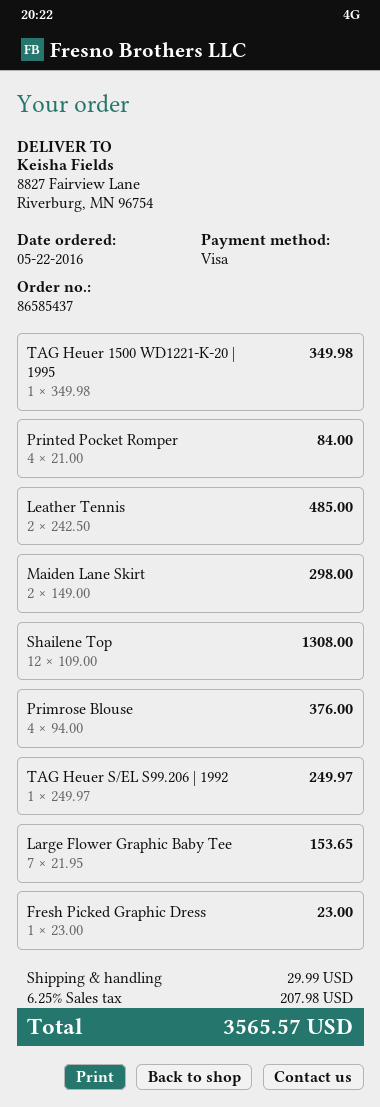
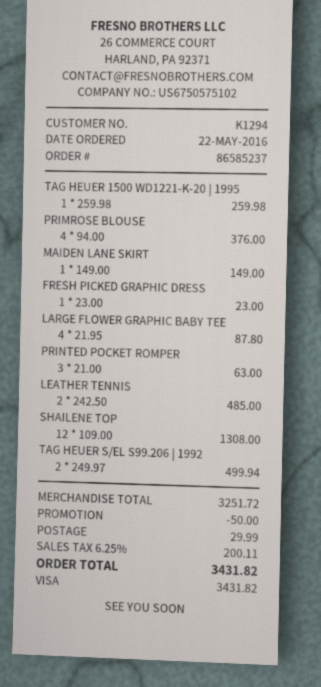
order number: 86585437 -> 86585237
TAG Heuer 1500 WD1221-K-20 | 1995: 1 x 349.98 = 349.98 -> 1 x 259.98 = 259.98
Printed Pocket Romper: 4 x 21.00 = 84.00 -> 3 x 21.00 = 63.00
Maiden Lane Skirt: 2 x 149.00 = 298.00 -> 1 x 149.00 = 149.00
TAG Heuer S/EL S99.206 | 1992: 1 x 249.97 = 249.97 -> 2 x 249.97 = 499.94
Large Flower Graphic Baby Tee: 7 x 21.95 = 153.65 -> 4 x 21.95 = 87.80
discount: none -> 50.00
tax: 6.25% = 207.98 -> 6.25% = 200.11
total: 3565.57 -> 3431.82

